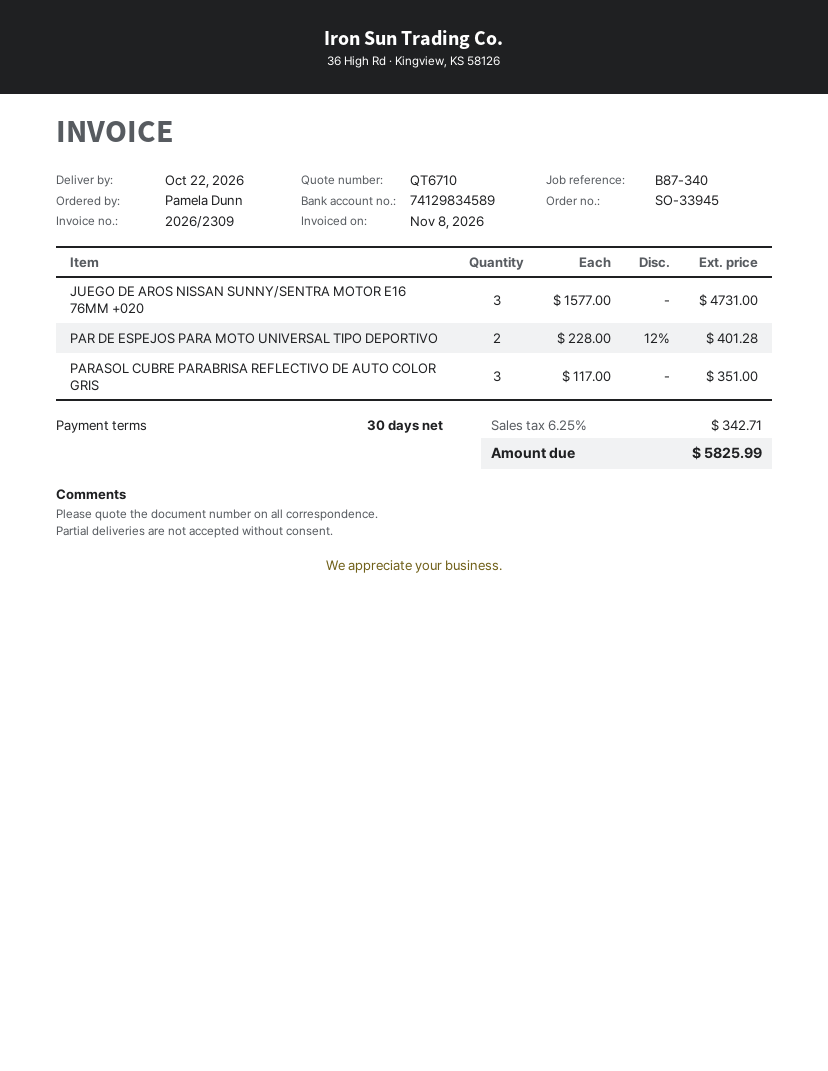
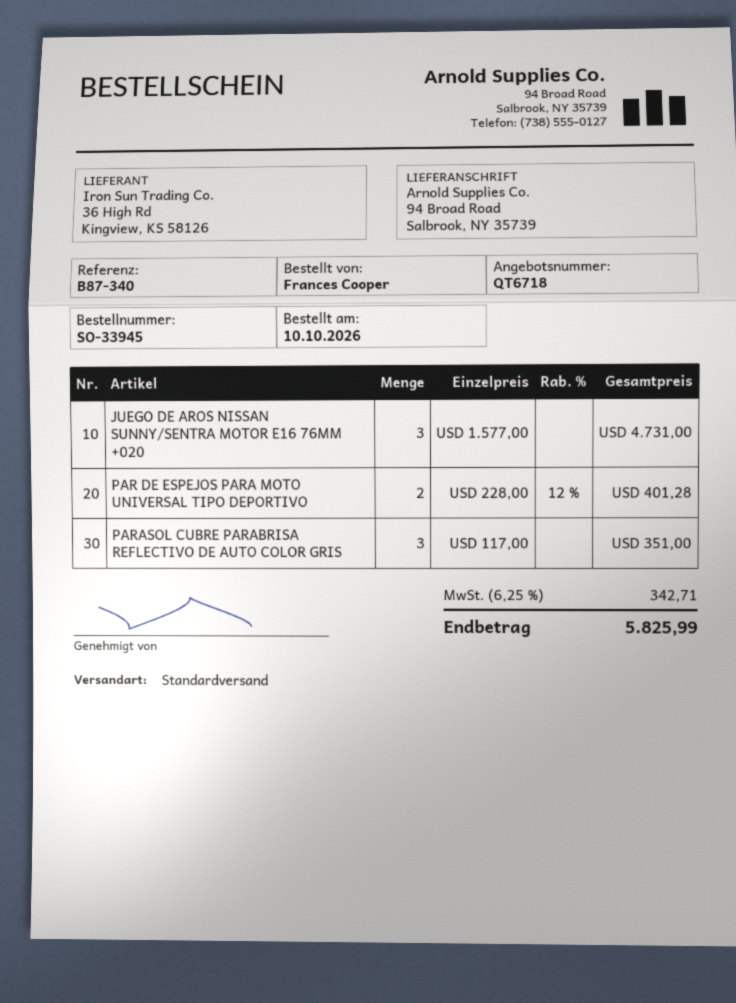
quote number: QT6710 -> QT6718
ordered by: Pamela Dunn -> Frances Cooper

